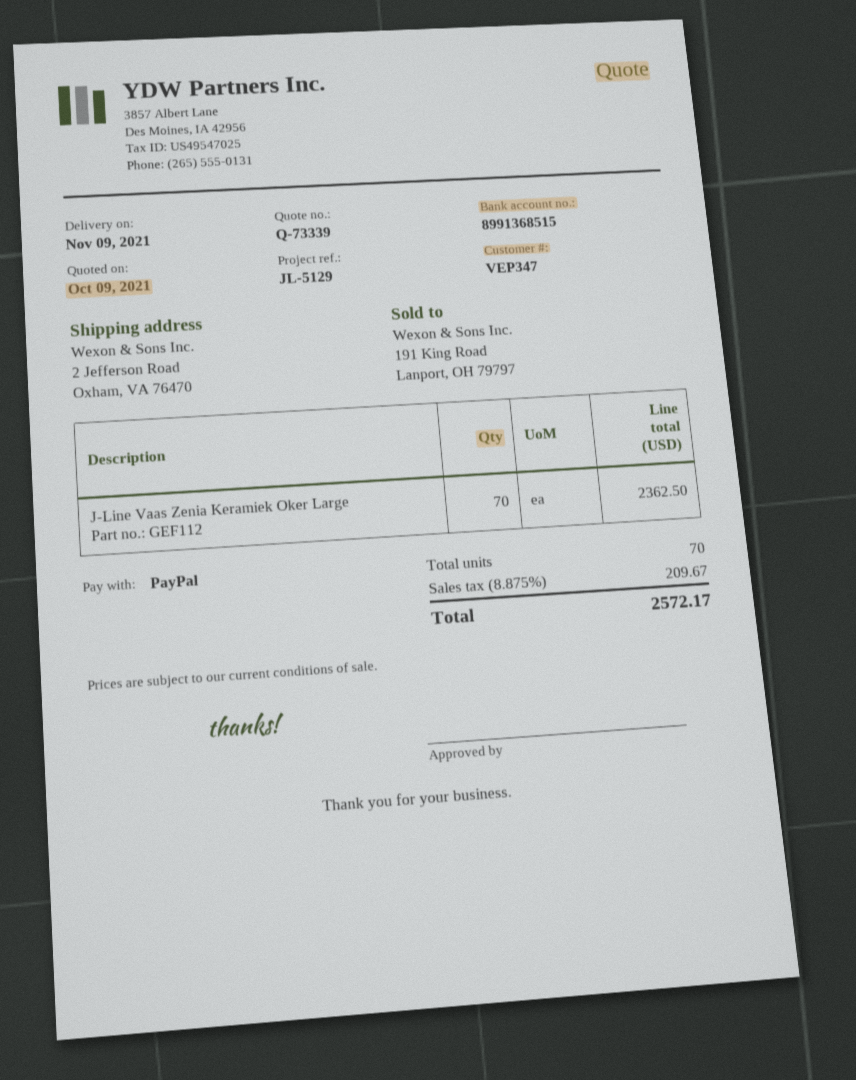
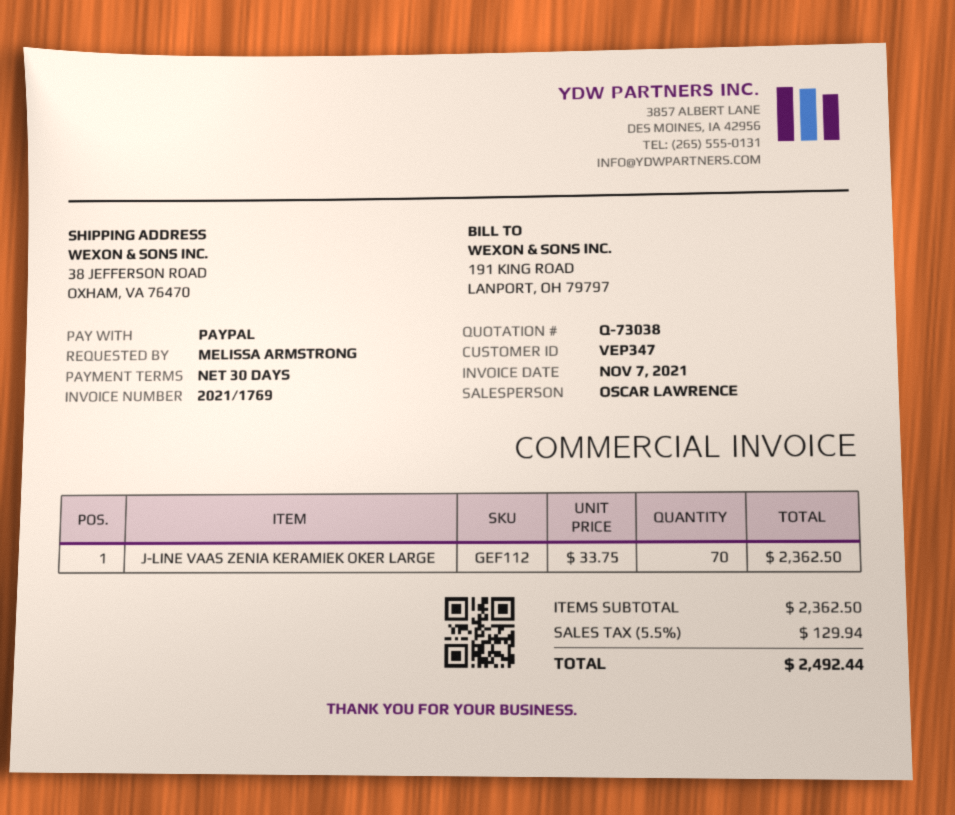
quote number: Q-73339 -> Q-73038
ship to: 2 Jefferson Road, Oxham, VA 76470 -> 38 JEFFERSON ROAD, OXHAM, VA 76470
tax: 8.875% = 209.67 -> 5.5% = 129.94
total: 2572.17 -> 2492.44

